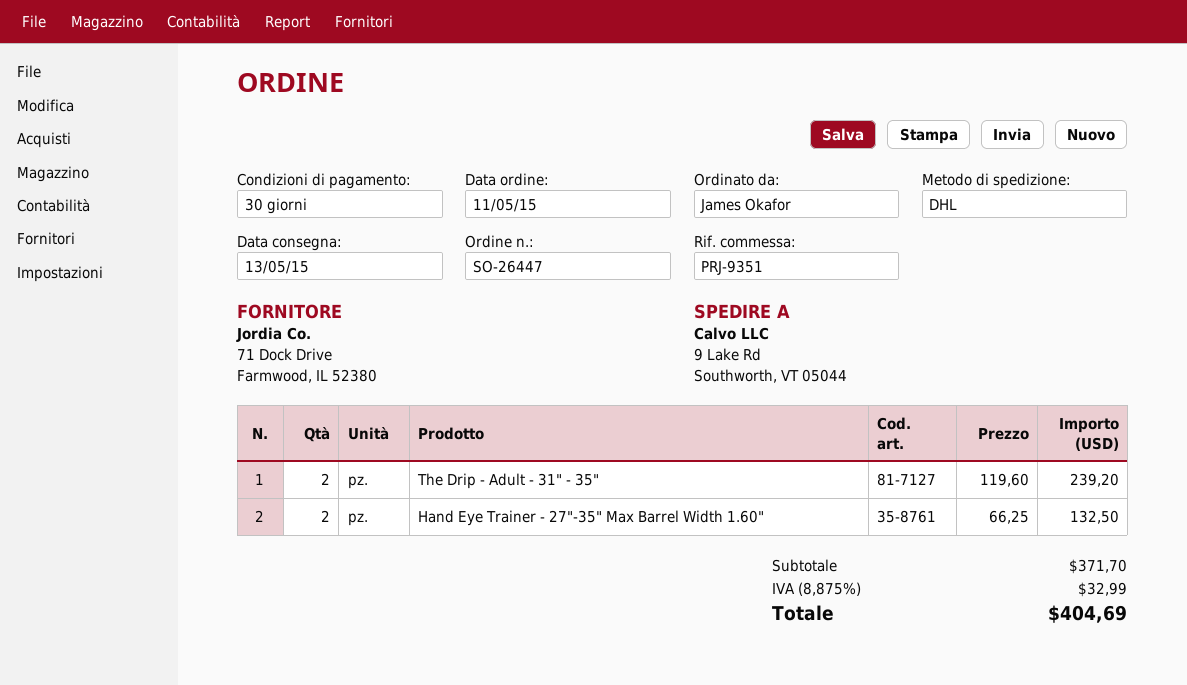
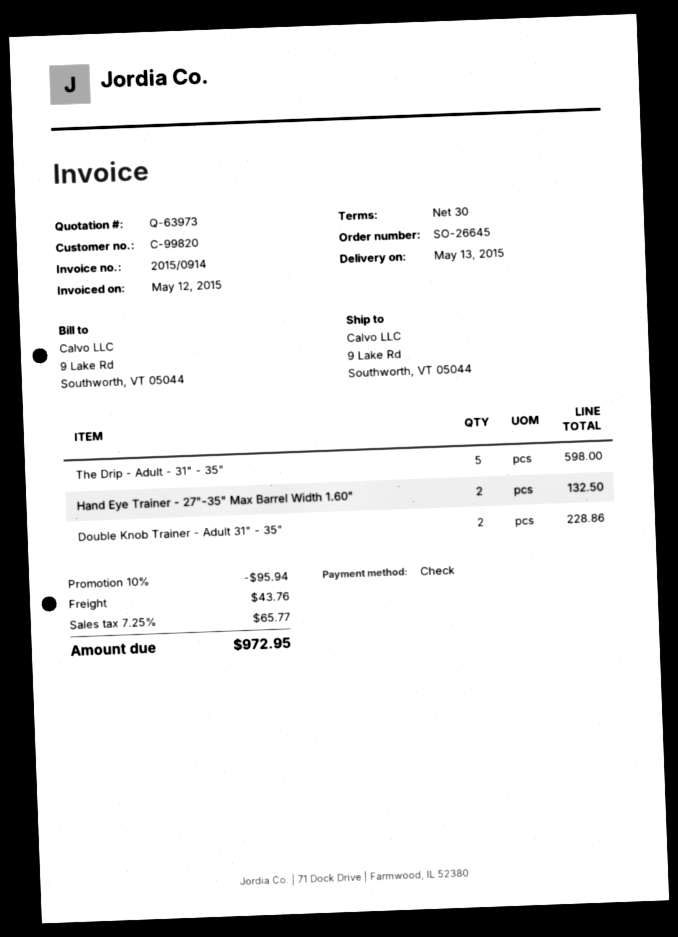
order number: SO-26447 -> SO-26645
The Drip - Adult - 31" - 35": 2 for 239.20 -> 5 for 598.00
Double Knob Trainer - Adult 31" - 35": none -> 2 for 228.86
discount: none -> 10% = 95.94
shipping: none -> 43.76
tax: 8.875% = 32.99 -> 7.25% = 65.77
total: 404.69 -> 972.95

